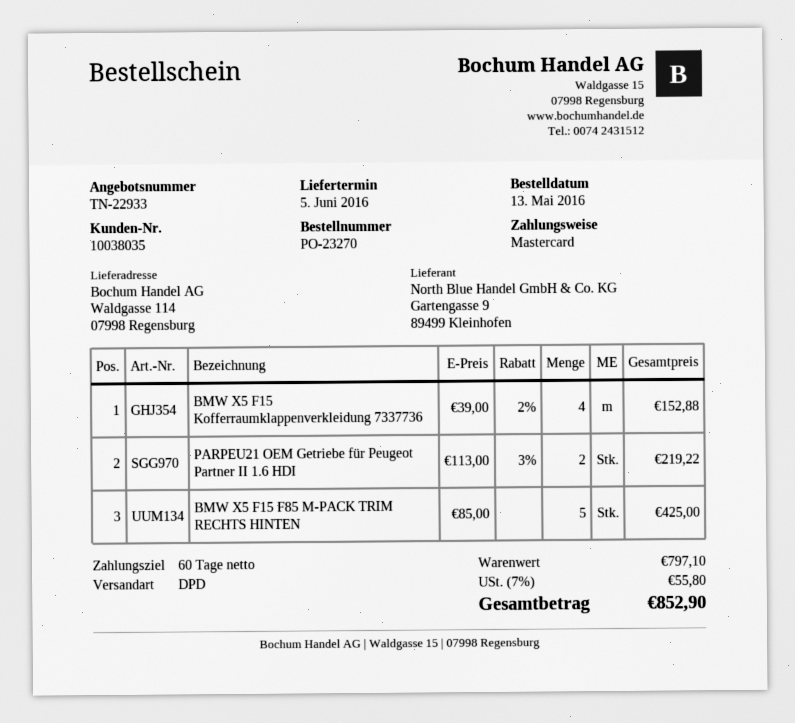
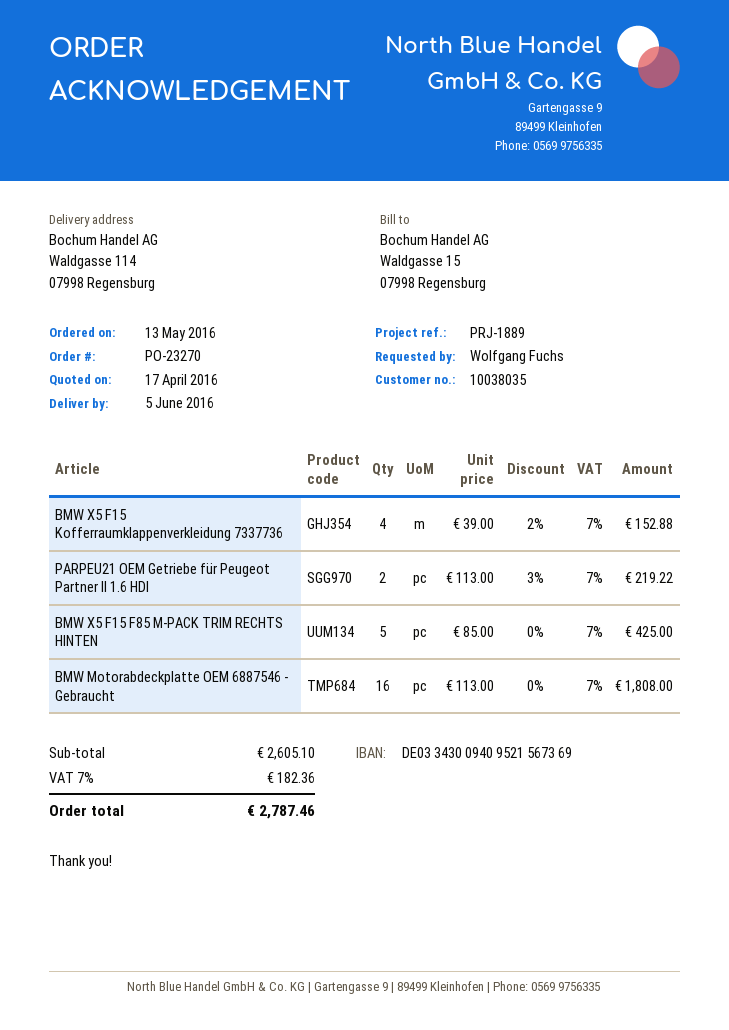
BMW Motorabdeckplatte OEM 6887546 - Gebraucht: none -> 16 x 113.00 = 1808.00
subtotal: 797.10 -> 2605.10
tax: 7% = 55.80 -> 7% = 182.36
total: 852.90 -> 2787.46

